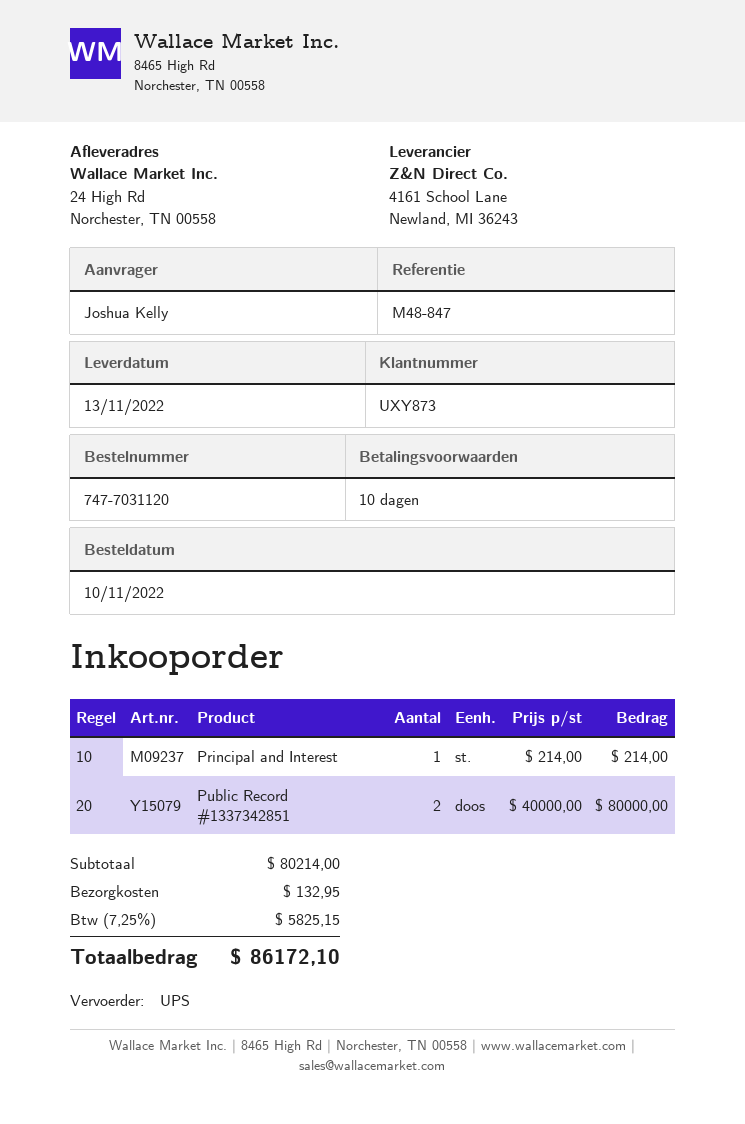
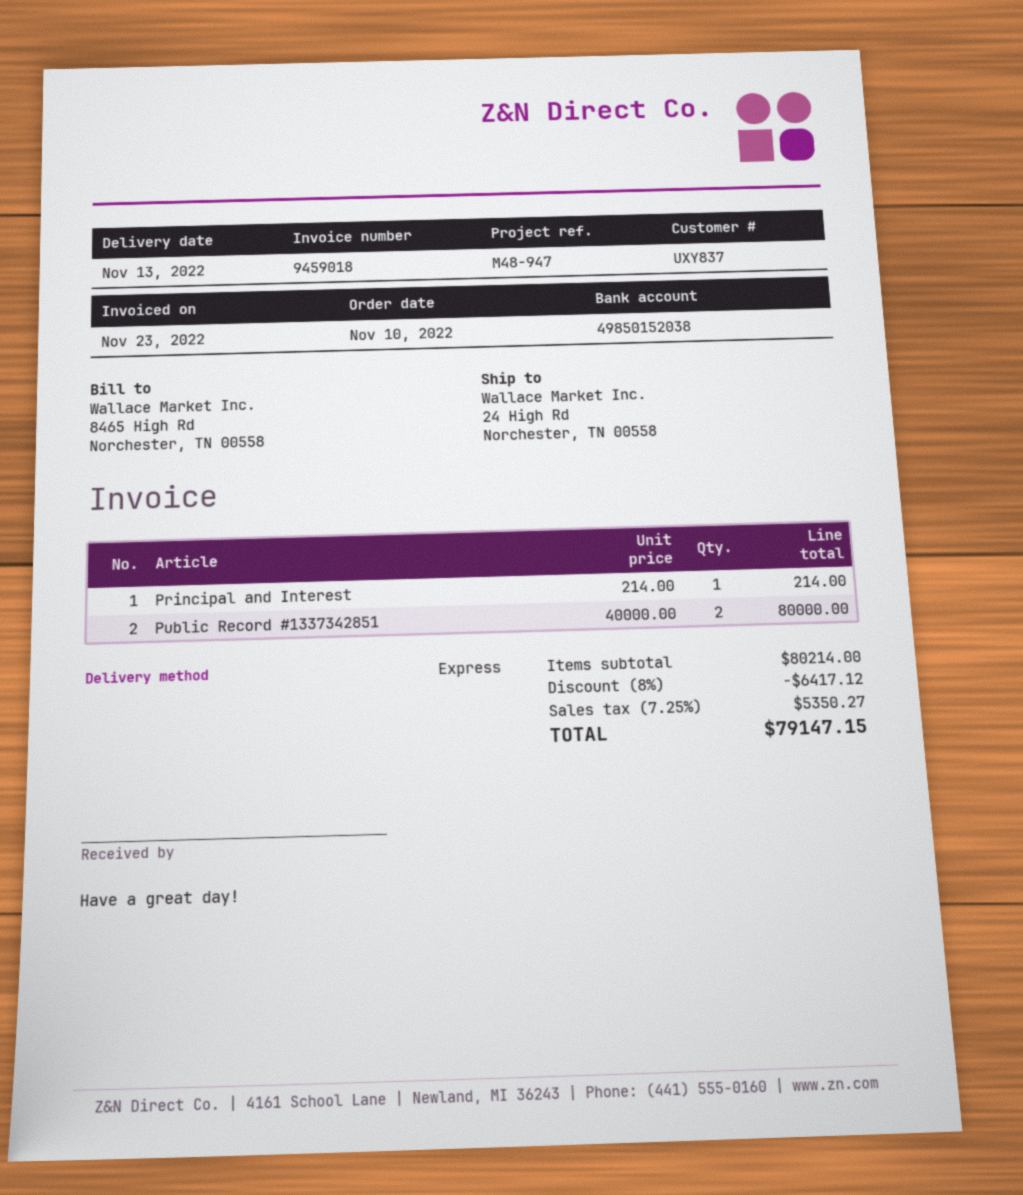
customer number: UXY873 -> UXY837
reference: M48-847 -> M48-947
shipping method: UPS -> express
discount: none -> 8% = 6417.12
shipping: 132.95 -> none
tax: 7.25% = 5825.15 -> 7.25% = 5350.27
total: 86172.10 -> 79147.15

